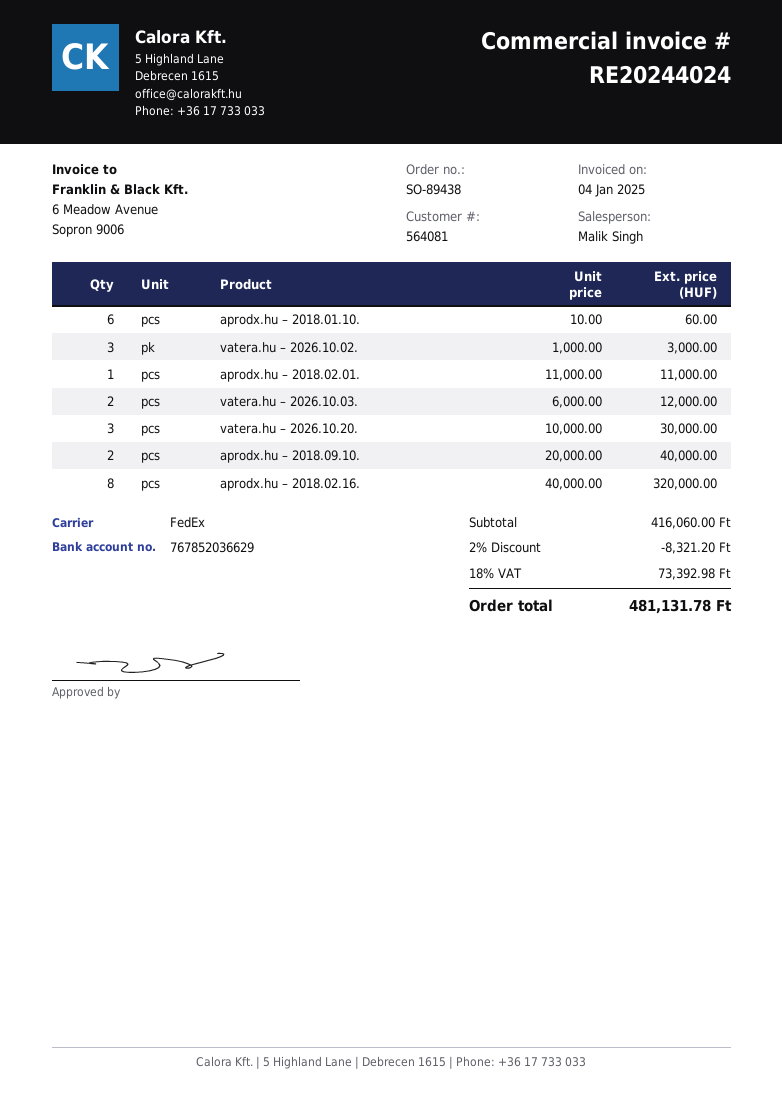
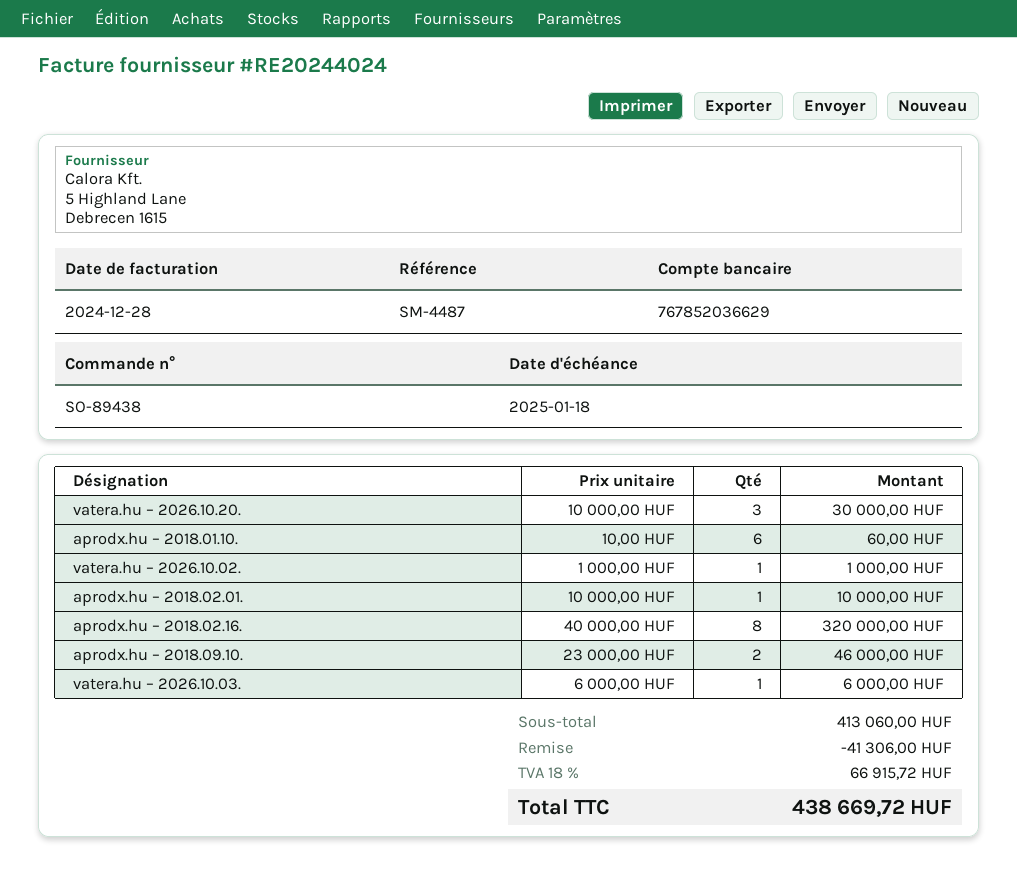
invoice date: 2025-01-04 -> 2024-12-28
vatera.hu – 2026.10.02.: 3 x 1000.00 = 3000.00 -> 1 x 1000.00 = 1000.00
aprodx.hu – 2018.02.01.: 1 x 11000.00 = 11000.00 -> 1 x 10000.00 = 10000.00
vatera.hu – 2026.10.03.: 2 x 6000.00 = 12000.00 -> 1 x 6000.00 = 6000.00
aprodx.hu – 2018.09.10.: 2 x 20000.00 = 40000.00 -> 2 x 23000.00 = 46000.00
subtotal: 416060.00 -> 413060.00
discount: 8321.20 -> 41306.00
tax: 18% = 73392.98 -> 18% = 66915.72
total: 481131.78 -> 438669.72

